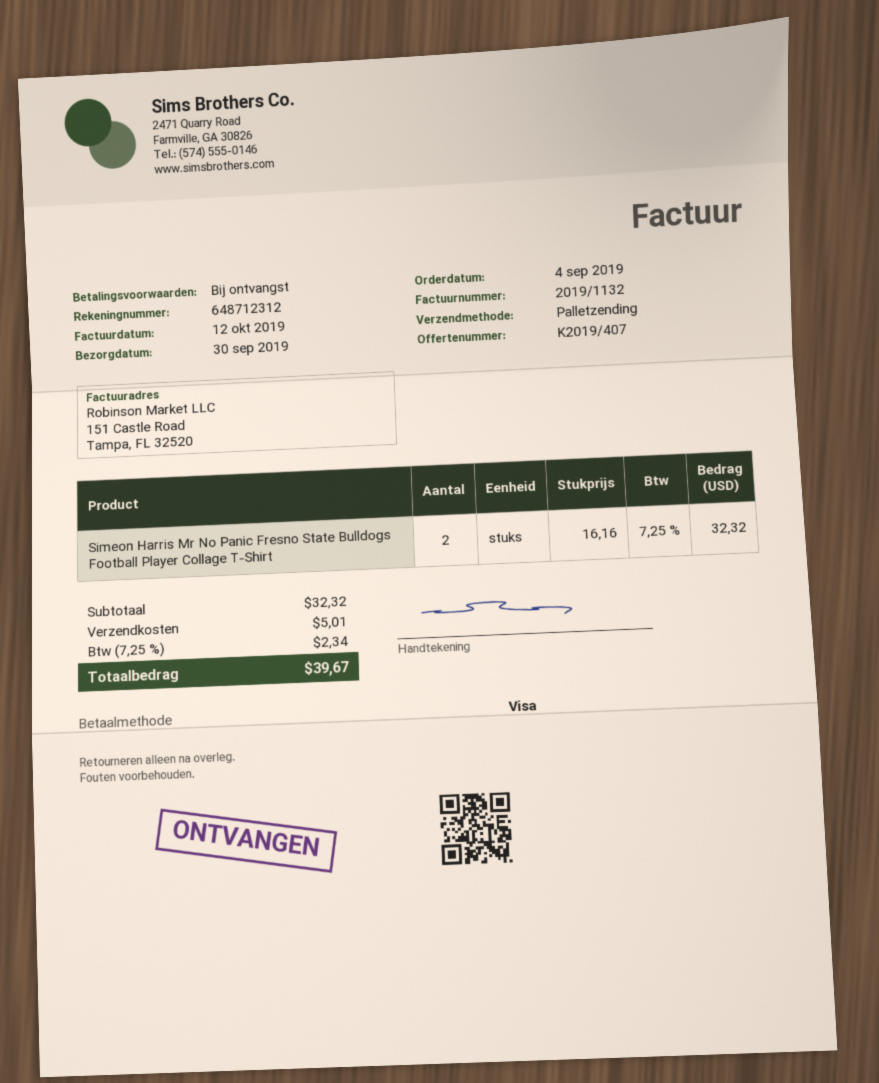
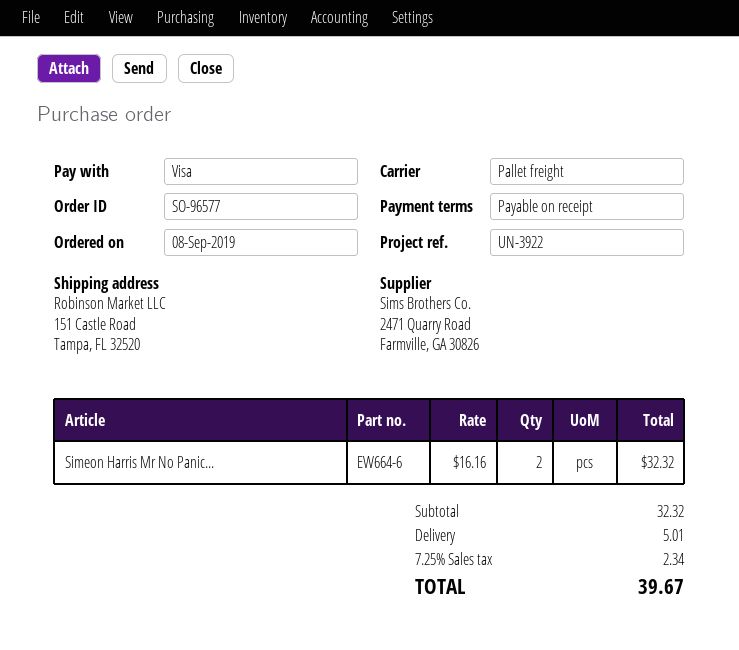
order date: 2019-09-04 -> 2019-09-08

